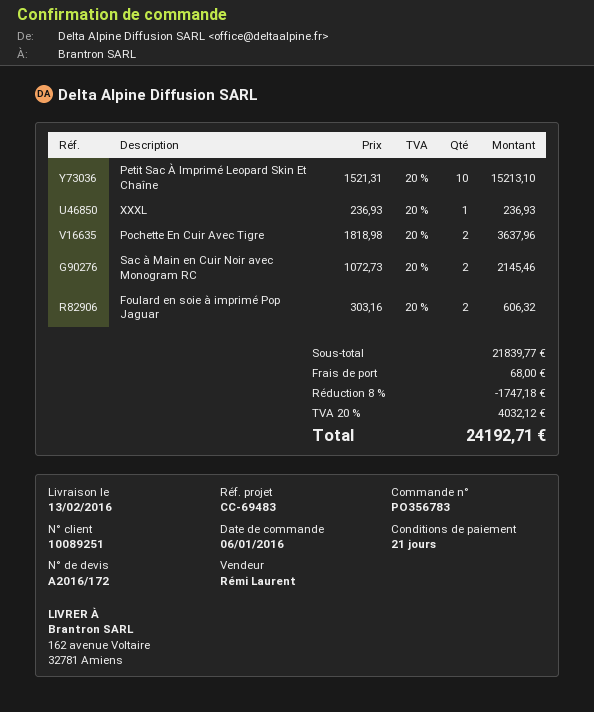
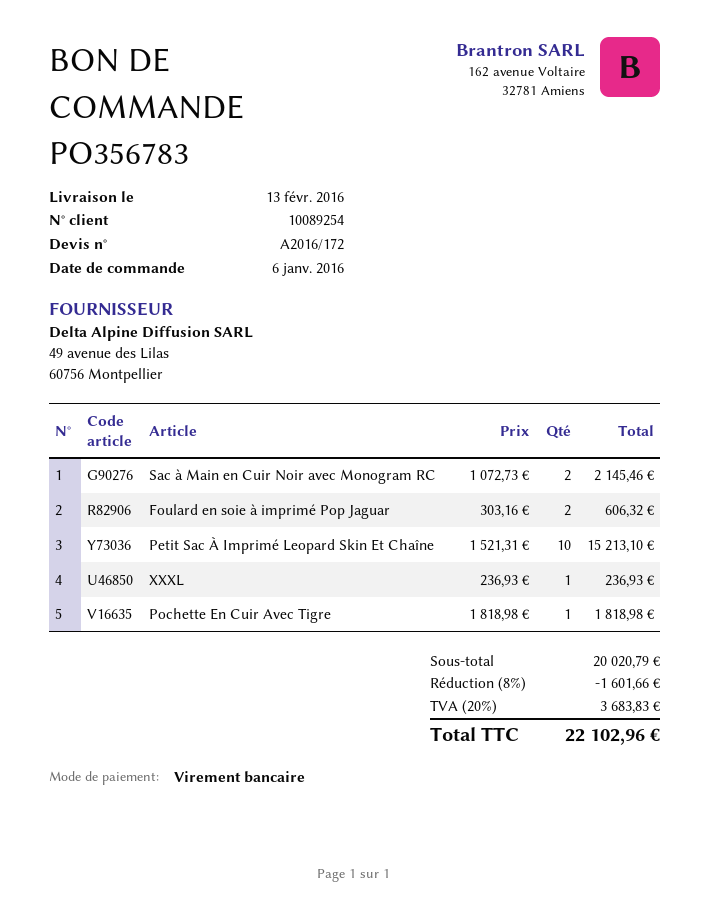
customer number: 10089251 -> 10089254
Pochette En Cuir Avec Tigre: 2 x 1818.98 = 3637.96 -> 1 x 1818.98 = 1818.98
subtotal: 21839.77 -> 20020.79
discount: 8% = 1747.18 -> 8% = 1601.66
shipping: 68.00 -> none
tax: 20% = 4032.12 -> 20% = 3683.83
total: 24192.71 -> 22102.96

